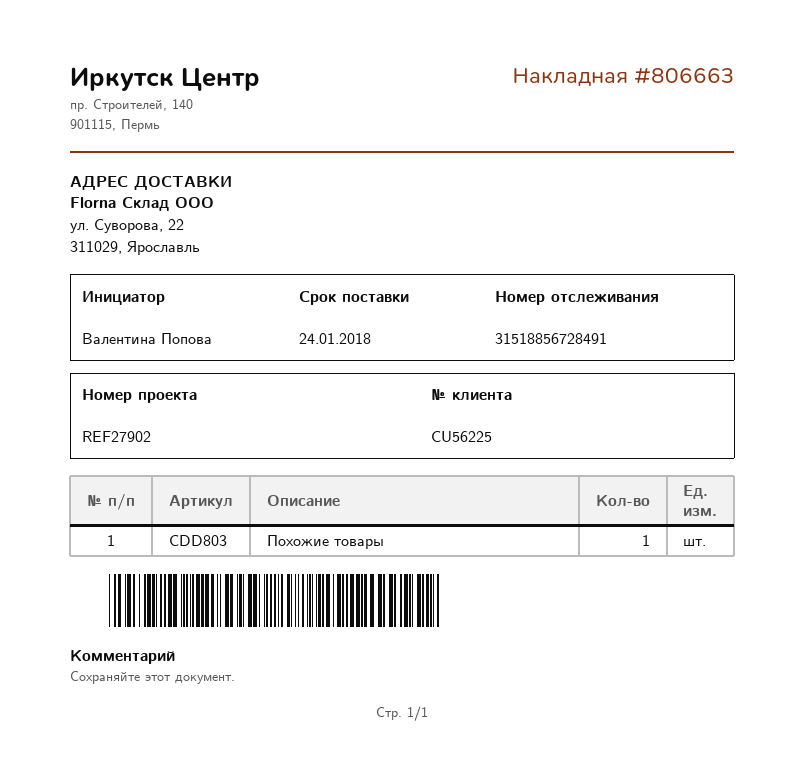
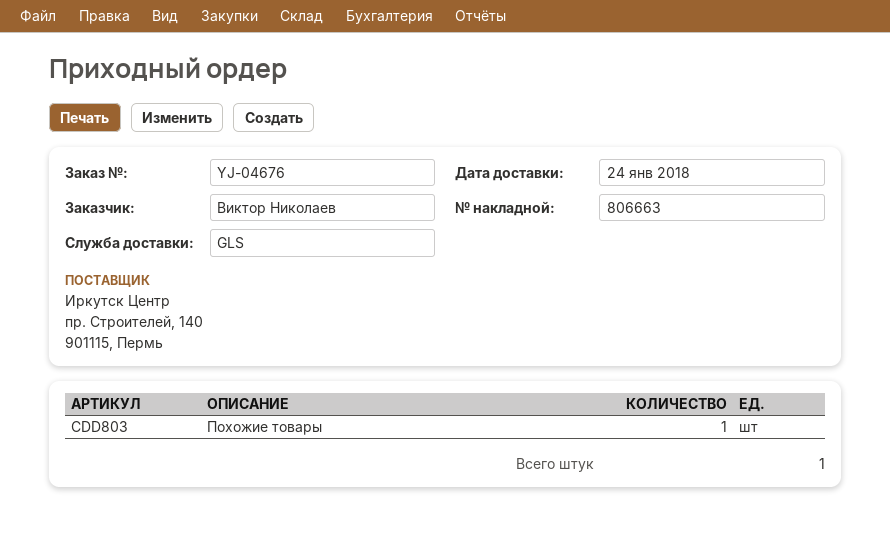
ordered by: Валентина Попова -> Виктор Николаев

